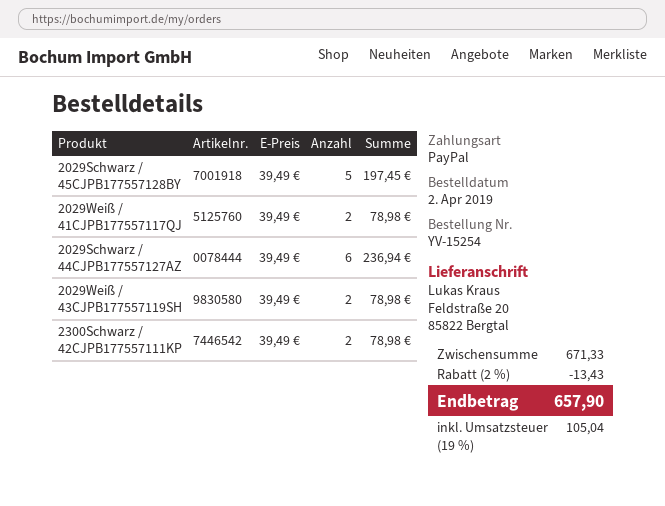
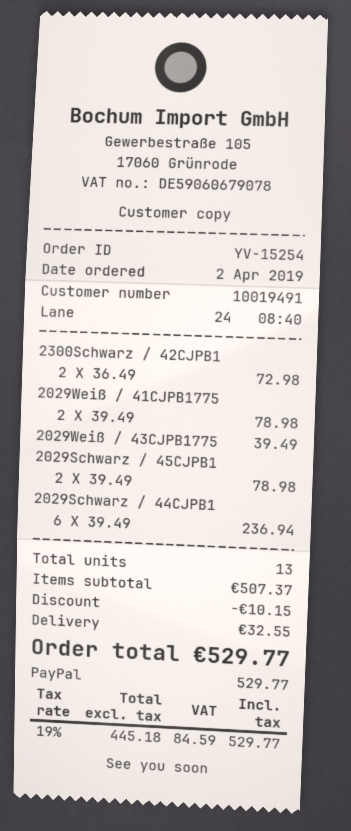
2029Schwarz / 45CJPB177557128BY: 5 x 39.49 = 197.45 -> 2 x 39.49 = 78.98
2029Weiß / 43CJPB177557119SH: 2 x 39.49 = 78.98 -> 1 x 39.49 = 39.49
2300Schwarz / 42CJPB177557111KP: 2 x 39.49 = 78.98 -> 2 x 36.49 = 72.98
subtotal: 671.33 -> 507.37
discount: 13.43 -> 10.15
shipping: none -> 32.55
tax: 19% = 105.04 -> 19% = 84.59
total: 657.90 -> 529.77

